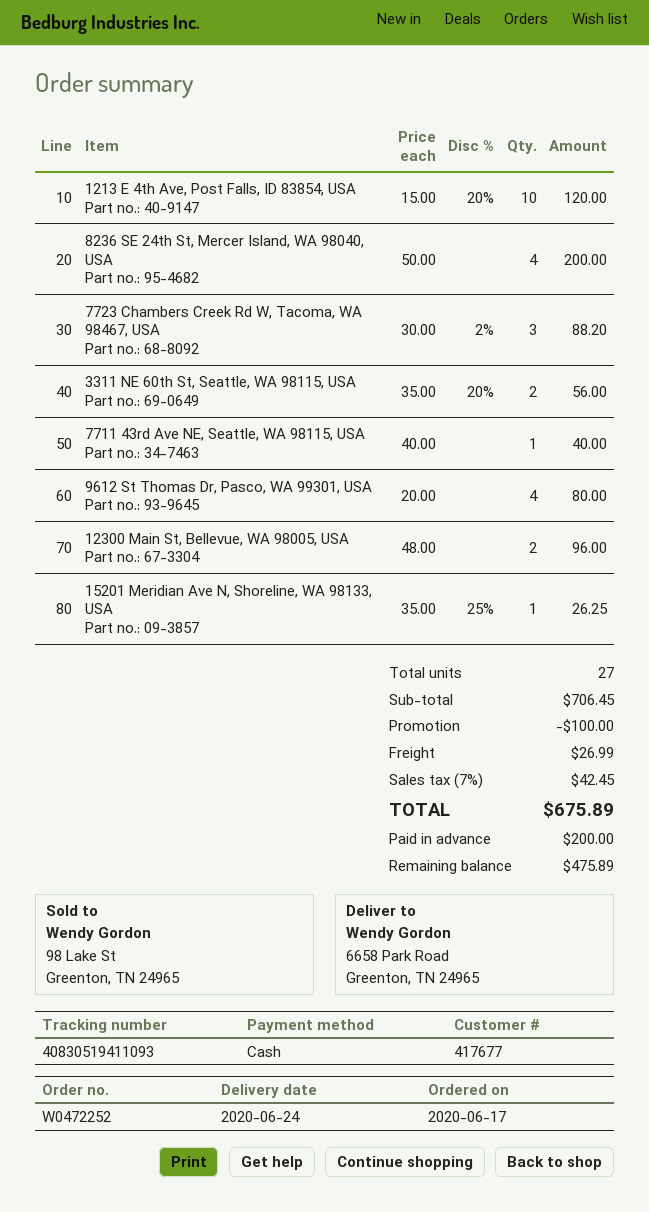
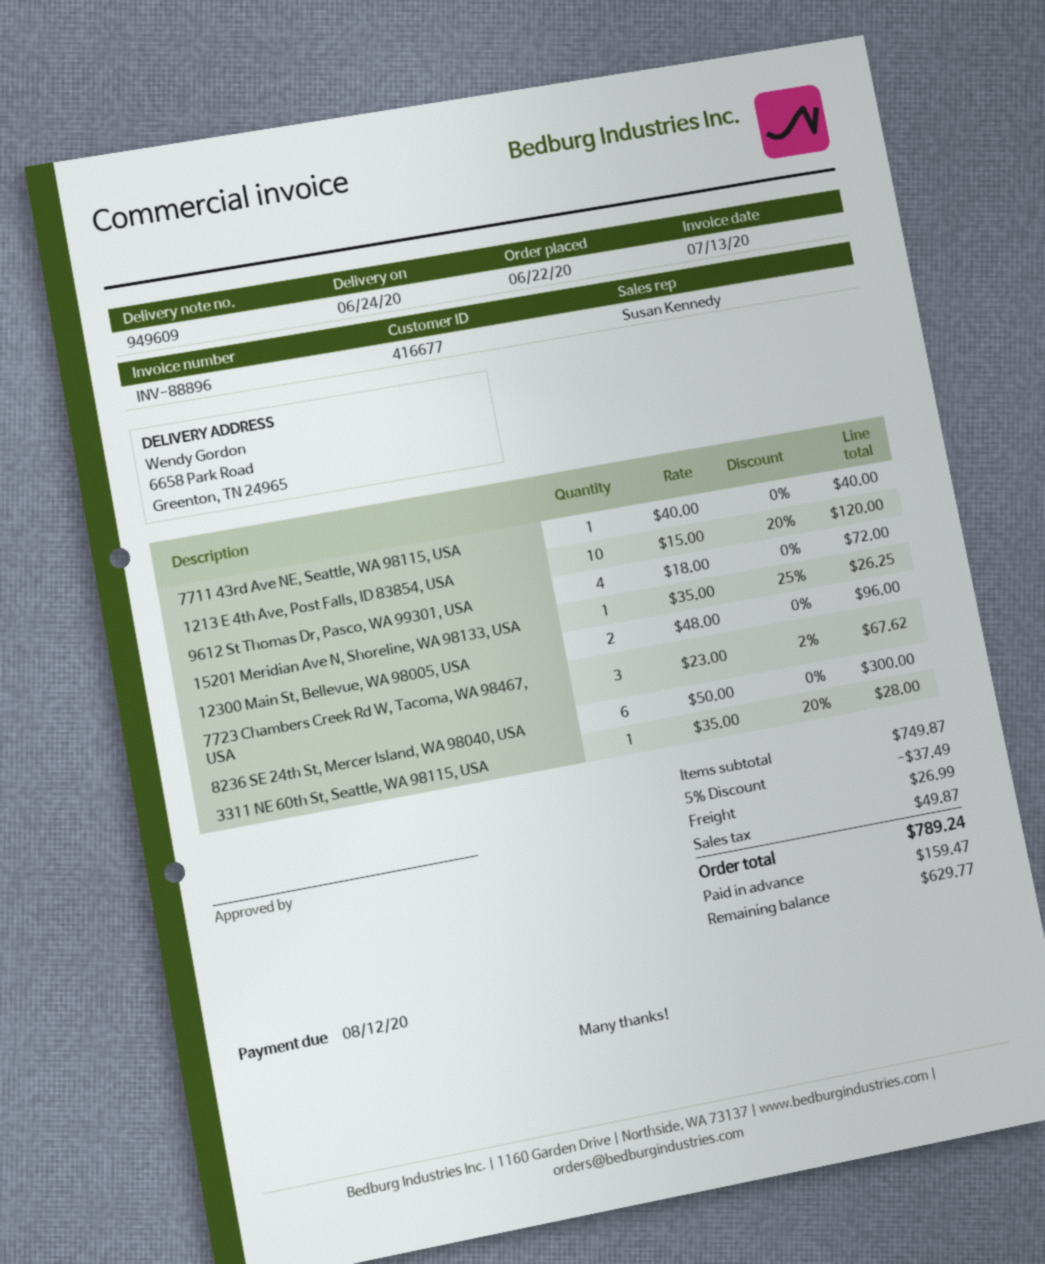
order date: 2020-06-17 -> 2020-06-22
customer number: 417677 -> 416677
8236 SE 24th St, Mercer Island, WA 98040, USA: 4 x 50.00 = 200.00 -> 6 x 50.00 = 300.00
7723 Chambers Creek Rd W, Tacoma, WA 98467, USA: 3 x 30.00 - 2% = 88.20 -> 3 x 23.00 - 2% = 67.62
3311 NE 60th St, Seattle, WA 98115, USA: 2 x 35.00 - 20% = 56.00 -> 1 x 35.00 - 20% = 28.00
9612 St Thomas Dr, Pasco, WA 99301, USA: 4 x 20.00 = 80.00 -> 4 x 18.00 = 72.00
subtotal: 706.45 -> 749.87
discount: 100.00 -> 37.49
tax: 42.45 -> 49.87
total: 675.89 -> 789.24
deposit: 200.00 -> 159.47
balance: 475.89 -> 629.77

